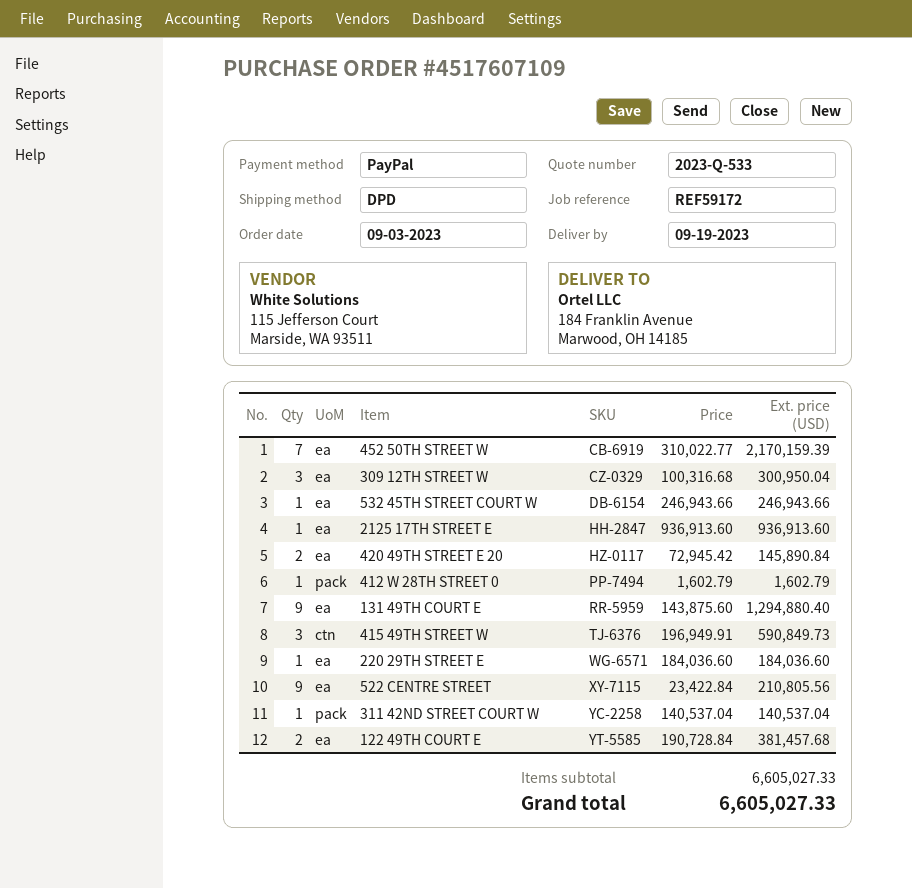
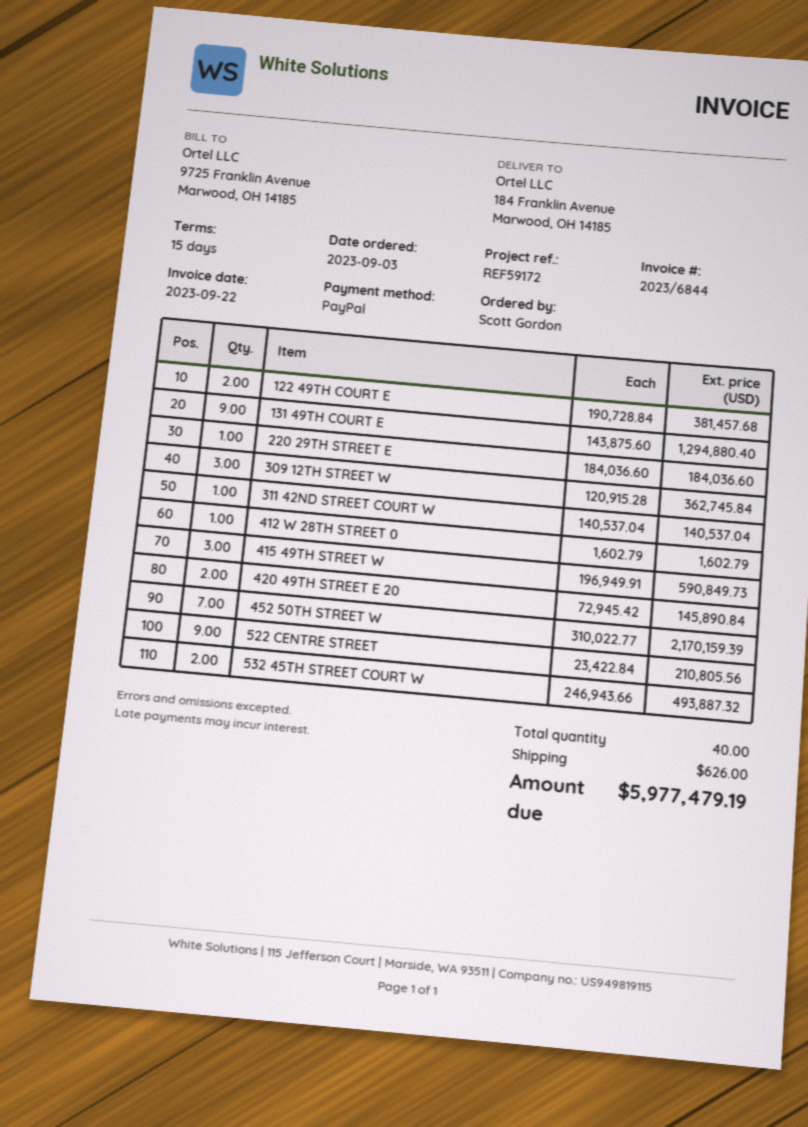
309 12TH STREET W: 3 x 100316.68 = 300950.04 -> 3 x 120915.28 = 362745.84
532 45TH STREET COURT W: 1 x 246943.66 = 246943.66 -> 2 x 246943.66 = 493887.32
2125 17TH STREET E: 1 x 936913.60 = 936913.60 -> none
shipping: none -> 626.00
total: 6605027.33 -> 5977479.19

